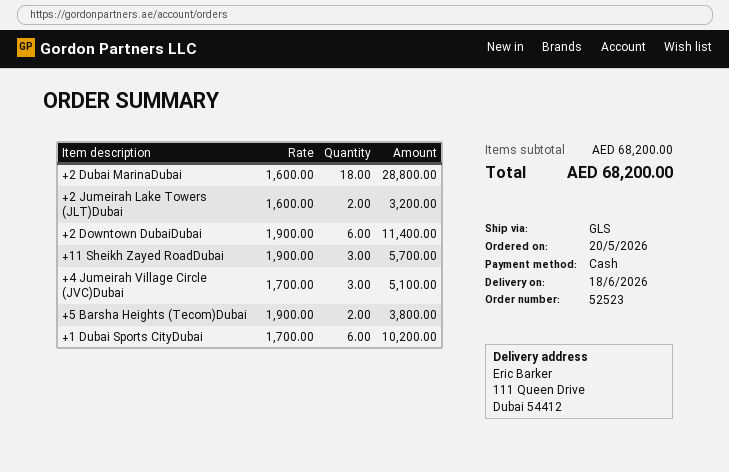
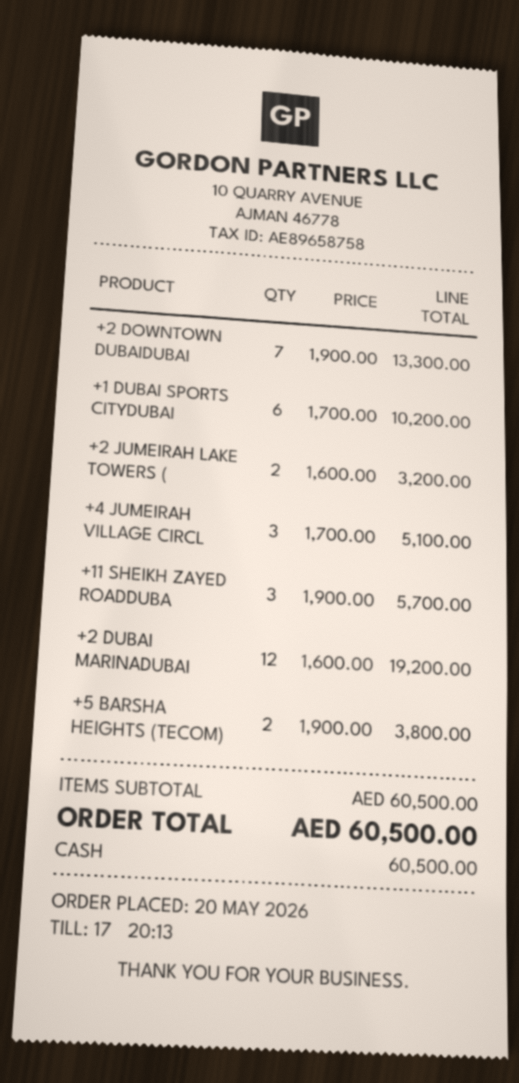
+2 Dubai MarinaDubai: 18 x 1600.00 = 28800.00 -> 12 x 1600.00 = 19200.00
+2 Downtown DubaiDubai: 6 x 1900.00 = 11400.00 -> 7 x 1900.00 = 13300.00
subtotal: 68200.00 -> 60500.00
total: 68200.00 -> 60500.00

